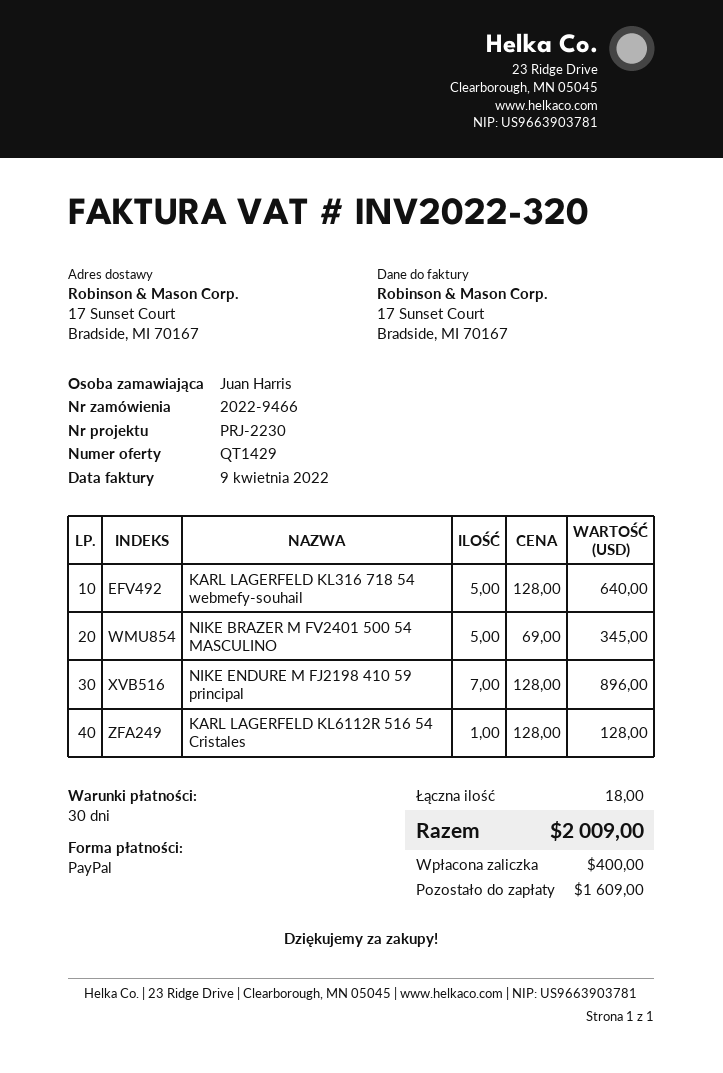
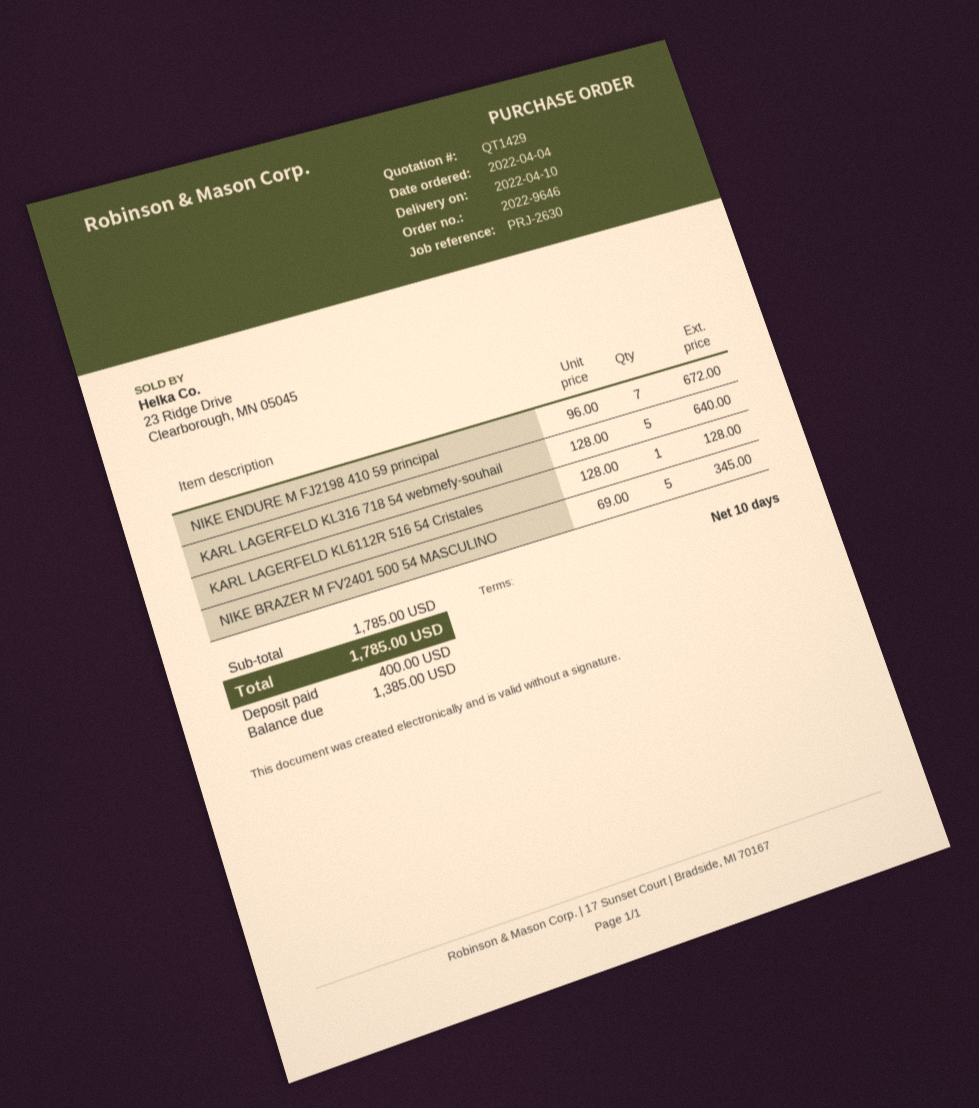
order number: 2022-9466 -> 2022-9646
payment terms: 30 days -> 10 days
reference: PRJ-2230 -> PRJ-2630
NIKE ENDURE M FJ2198 410 59 principal: 7 x 128.00 = 896.00 -> 7 x 96.00 = 672.00
total: 2009.00 -> 1785.00
balance: 1609.00 -> 1385.00

